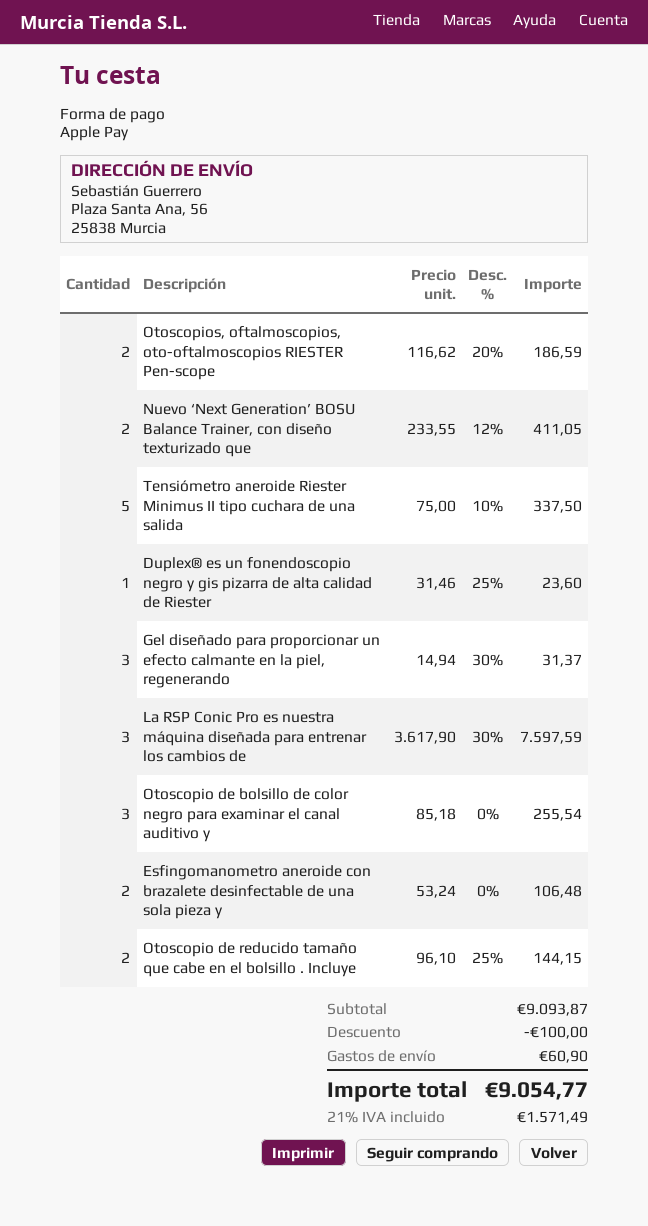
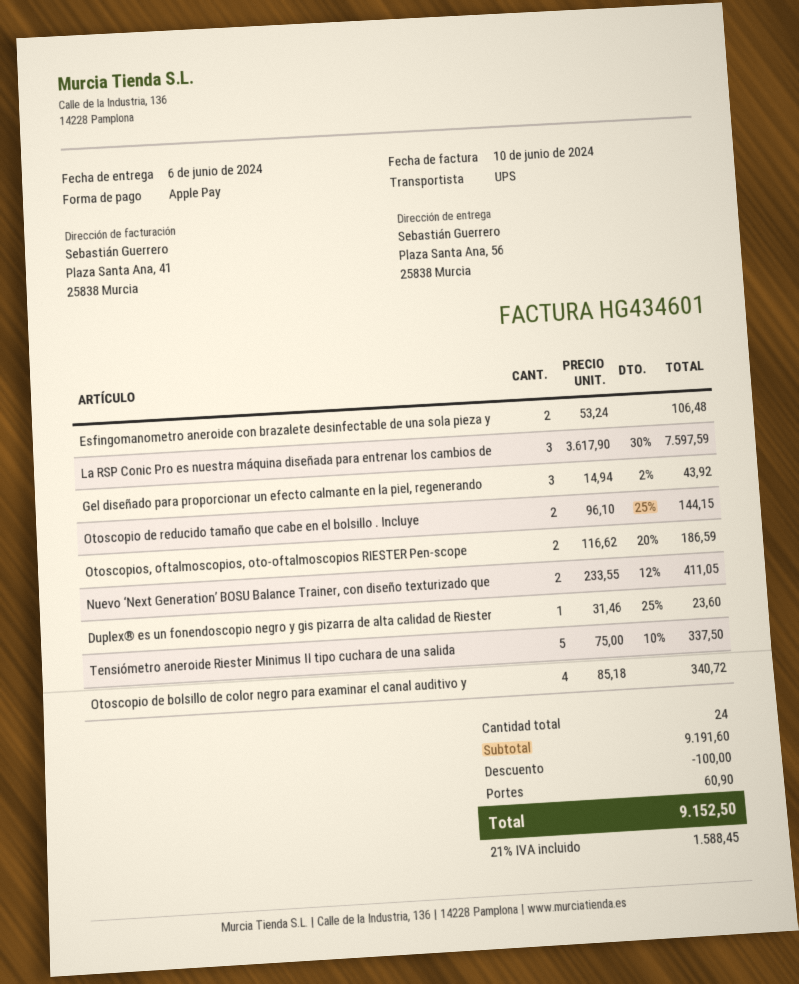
Gel diseñado para proporcionar un efecto calmante en la piel, regenerando: 3 x 14.94 - 30% = 31.37 -> 3 x 14.94 - 2% = 43.92
Otoscopio de bolsillo de color negro para examinar el canal auditivo y: 3 x 85.18 = 255.54 -> 4 x 85.18 = 340.72
subtotal: 9093.87 -> 9191.60
tax: 21% = 1571.49 -> 21% = 1588.45
total: 9054.77 -> 9152.50

